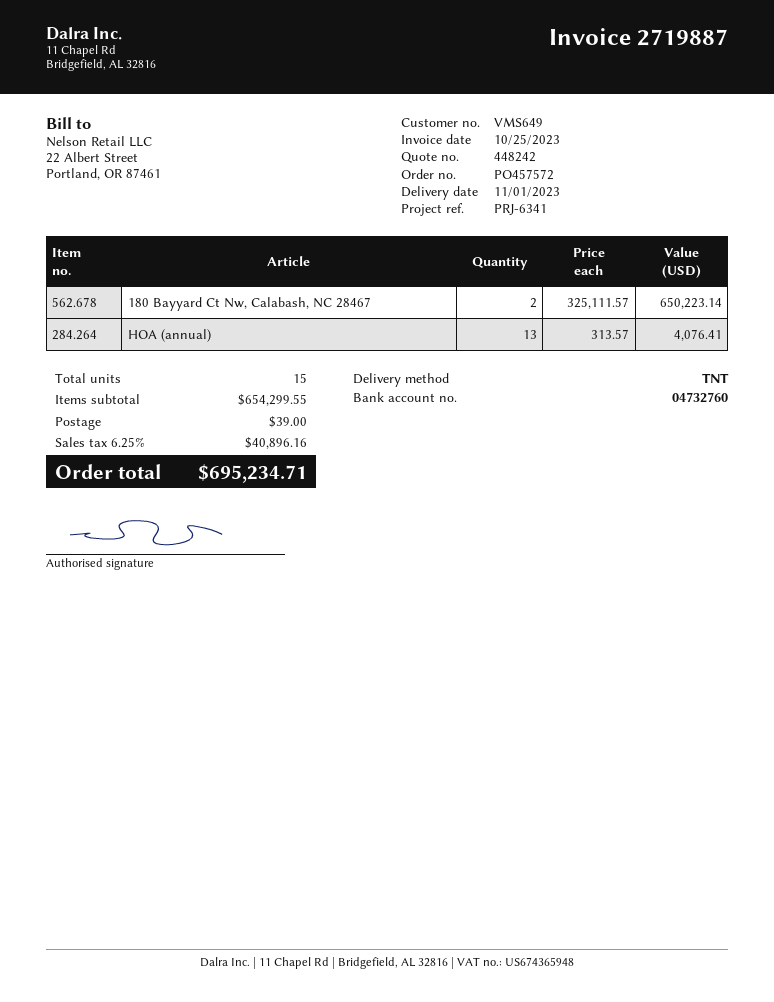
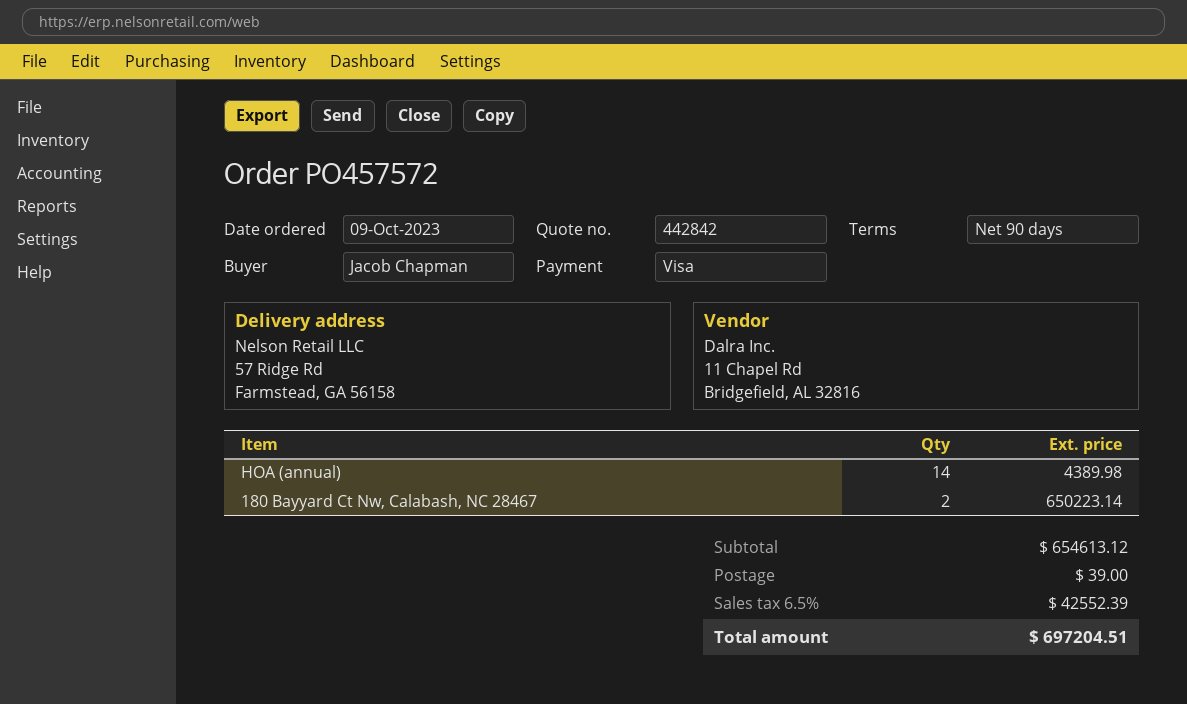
quote number: 448242 -> 442842
HOA (annual): 13 for 4076.41 -> 14 for 4389.98
subtotal: 654299.55 -> 654613.12
tax: 6.25% = 40896.16 -> 6.5% = 42552.39
total: 695234.71 -> 697204.51

